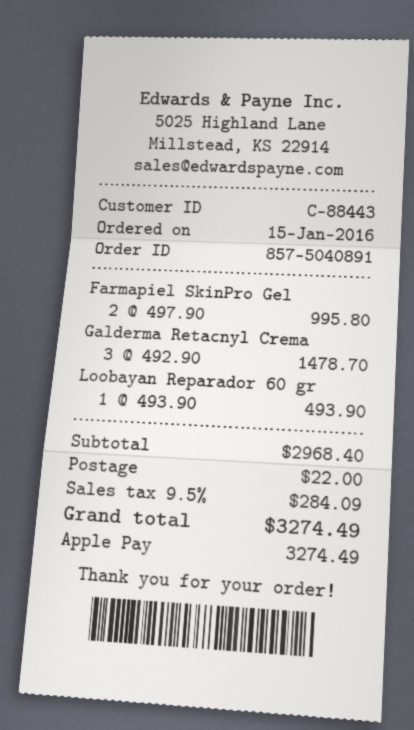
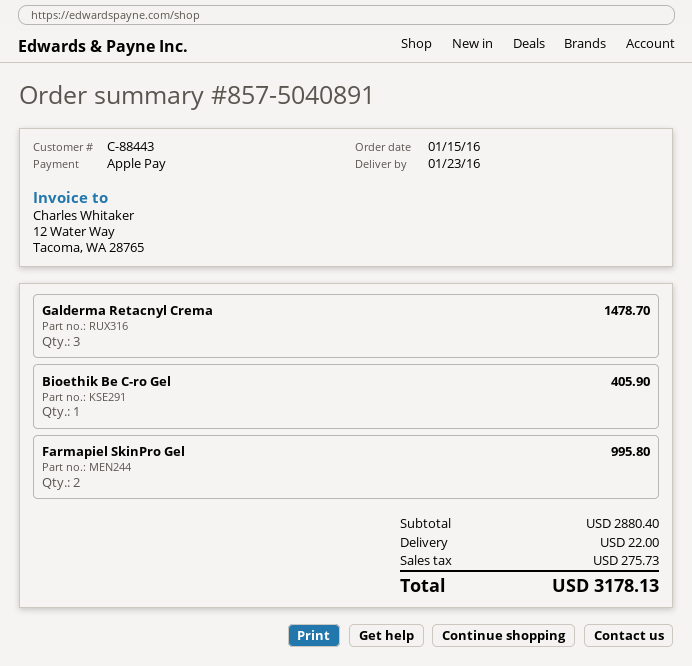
Loobayan Reparador 60 gr: 1 for 493.90 -> none
Bioethik Be C-ro Gel: none -> 1 for 405.90
subtotal: 2968.40 -> 2880.40
tax: 284.09 -> 275.73
total: 3274.49 -> 3178.13

